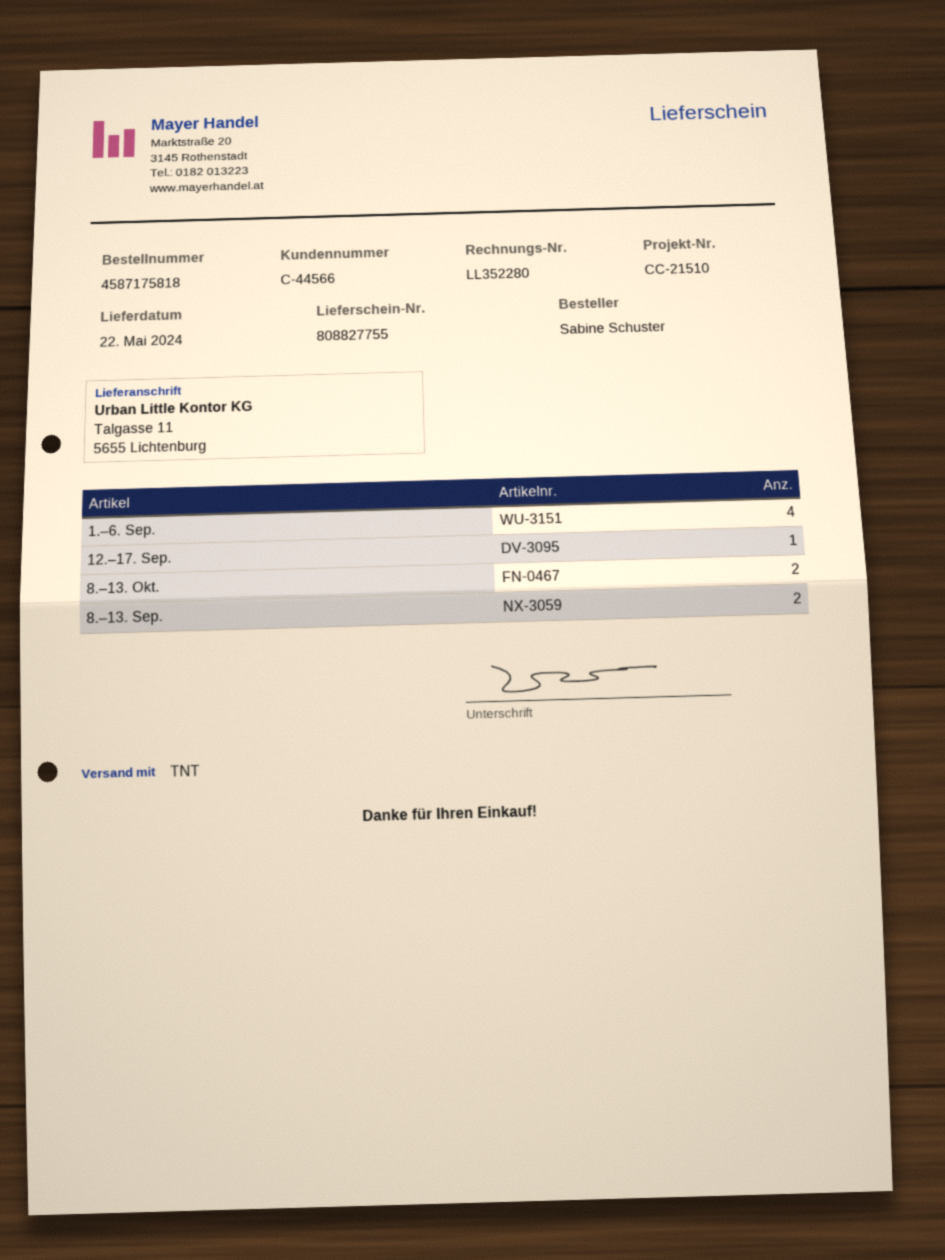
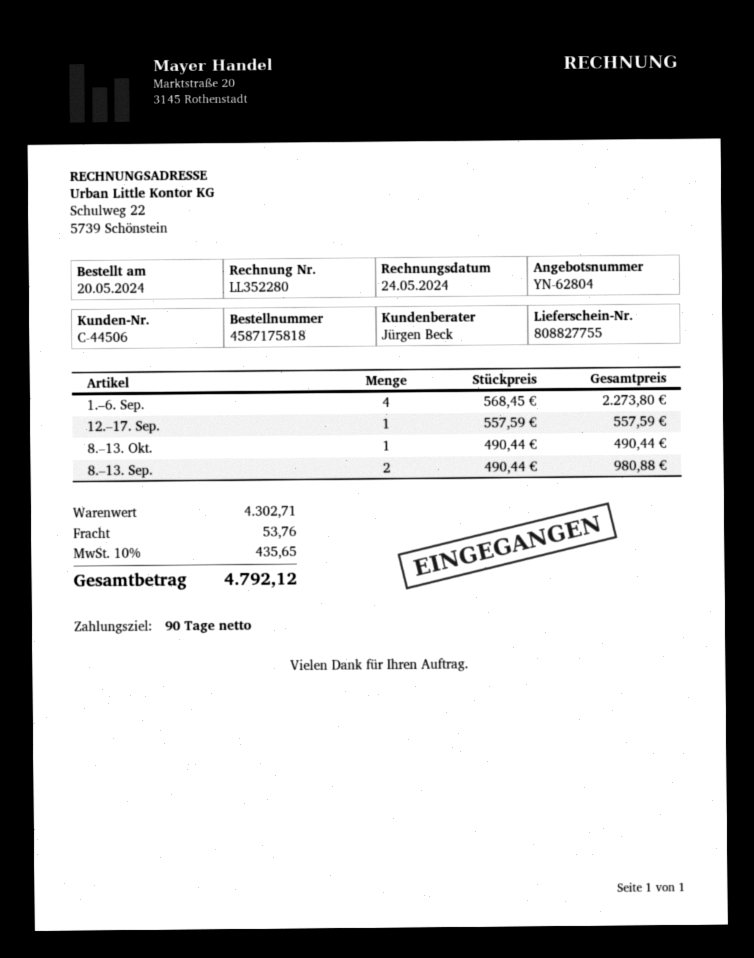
customer number: C-44566 -> C-44506
8.–13. Okt.: 2 -> 1

